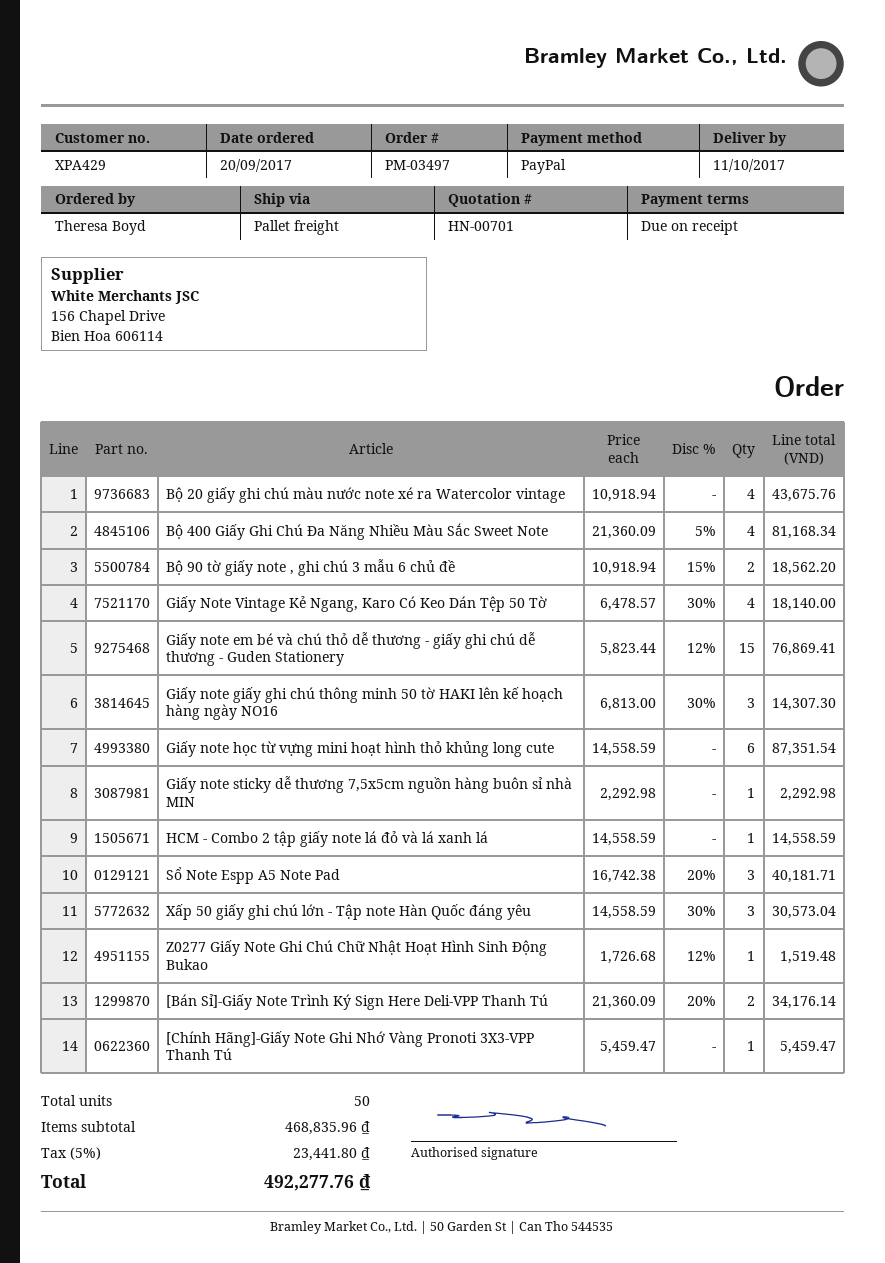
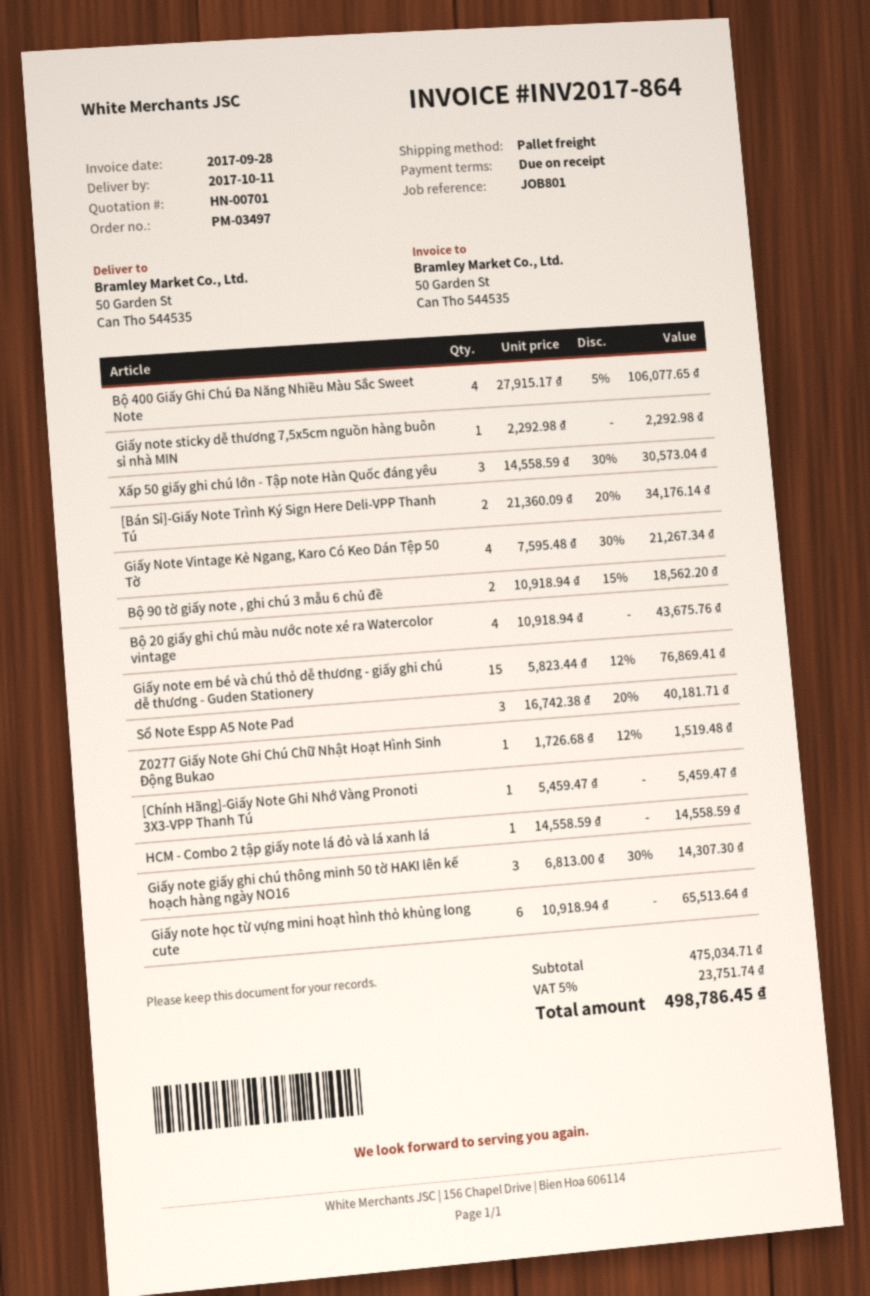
Bộ 400 Giấy Ghi Chú Đa Năng Nhiều Màu Sắc Sweet Note: 4 x 21360.09 - 5% = 81168.34 -> 4 x 27915.17 - 5% = 106077.65
Giấy Note Vintage Kẻ Ngang, Karo Có Keo Dán Tệp 50 Tờ: 4 x 6478.57 - 30% = 18140.00 -> 4 x 7595.48 - 30% = 21267.34
Giấy note học từ vựng mini hoạt hình thỏ khủng long cute: 6 x 14558.59 = 87351.54 -> 6 x 10918.94 = 65513.64
subtotal: 468835.96 -> 475034.71
tax: 5% = 23441.80 -> 5% = 23751.74
total: 492277.76 -> 498786.45

